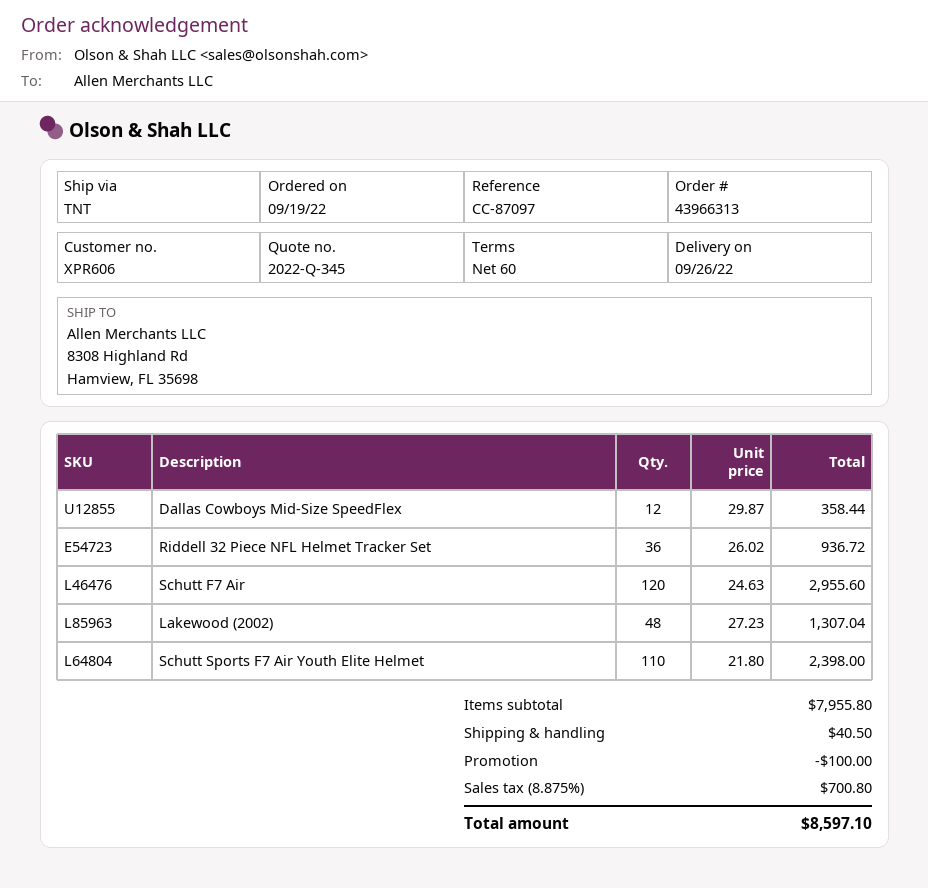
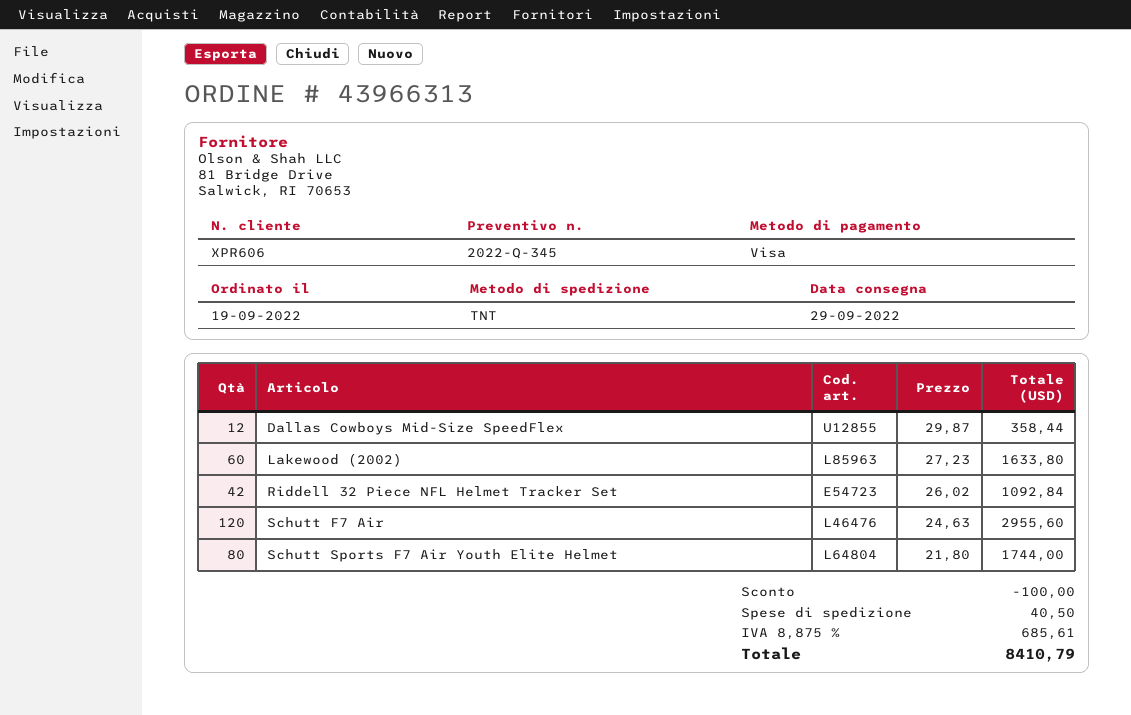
delivery date: 2022-09-26 -> 2022-09-29
Riddell 32 Piece NFL Helmet Tracker Set: 36 x 26.02 = 936.72 -> 42 x 26.02 = 1092.84
Lakewood (2002): 48 x 27.23 = 1307.04 -> 60 x 27.23 = 1633.80
Schutt Sports F7 Air Youth Elite Helmet: 110 x 21.80 = 2398.00 -> 80 x 21.80 = 1744.00
tax: 8.875% = 700.80 -> 8.875% = 685.61
total: 8597.10 -> 8410.79

